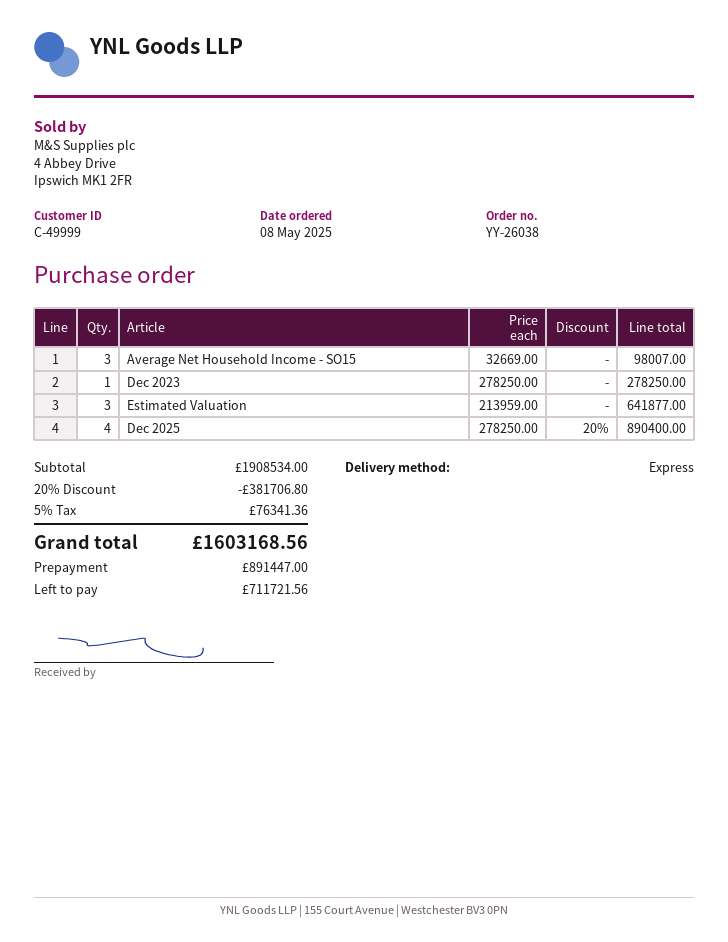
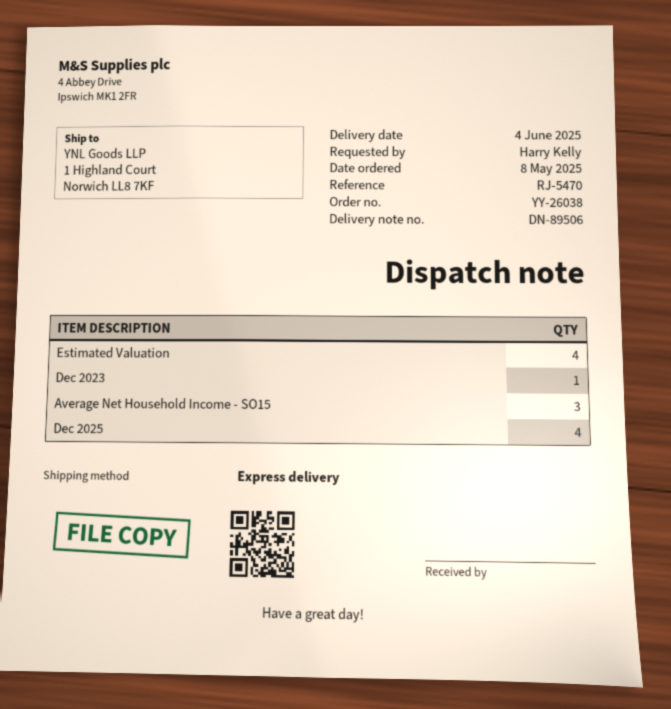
Estimated Valuation: 3 -> 4

